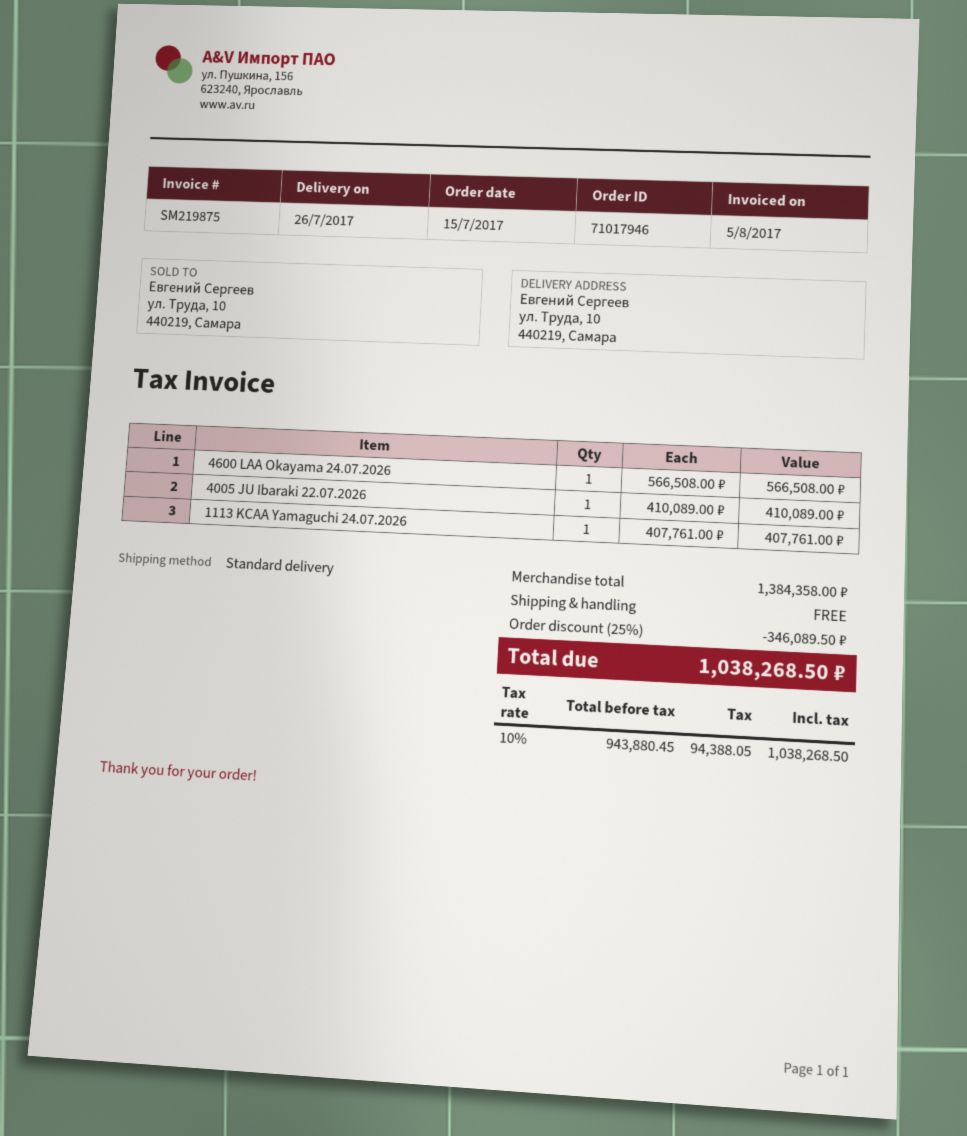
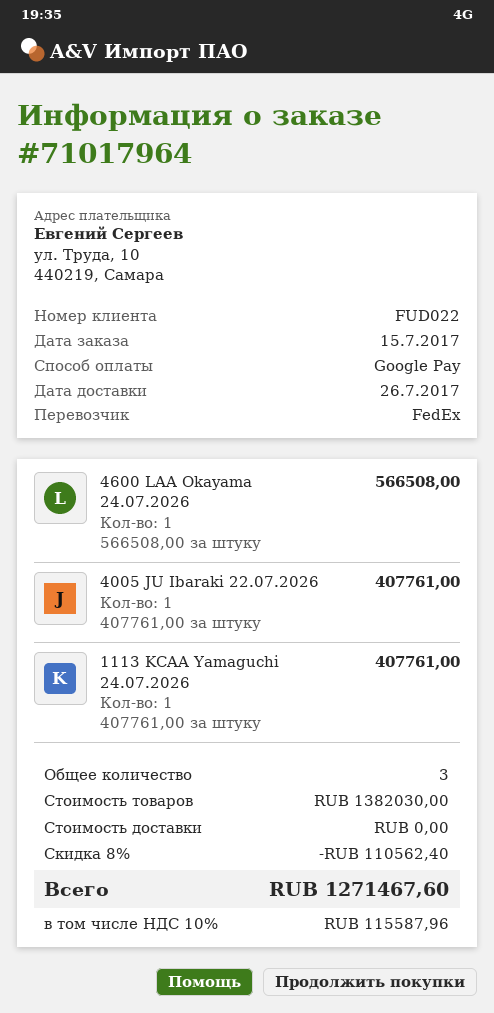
order number: 71017946 -> 71017964
shipping method: standard -> FedEx
4005 JU Ibaraki 22.07.2026: 1 x 410089.00 = 410089.00 -> 1 x 407761.00 = 407761.00
subtotal: 1384358.00 -> 1382030.00
discount: 25% = 346089.50 -> 8% = 110562.40
tax: 10% = 94388.05 -> 10% = 115587.96
total: 1038268.50 -> 1271467.60

